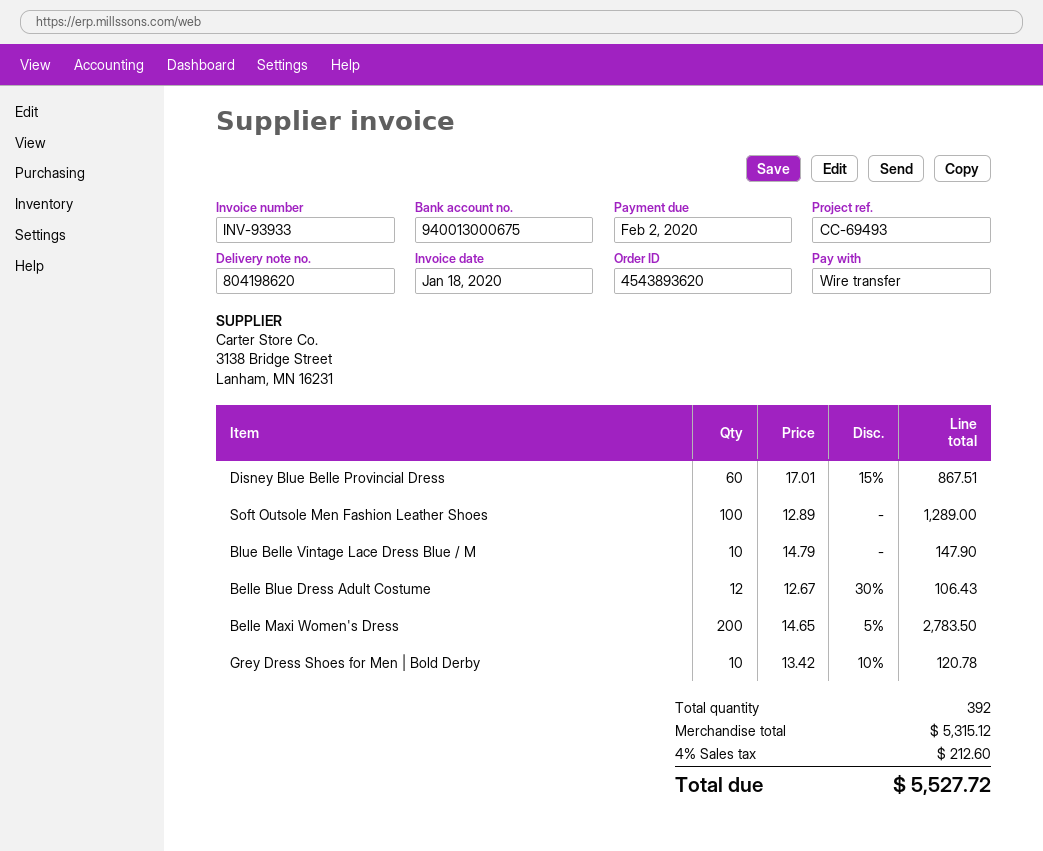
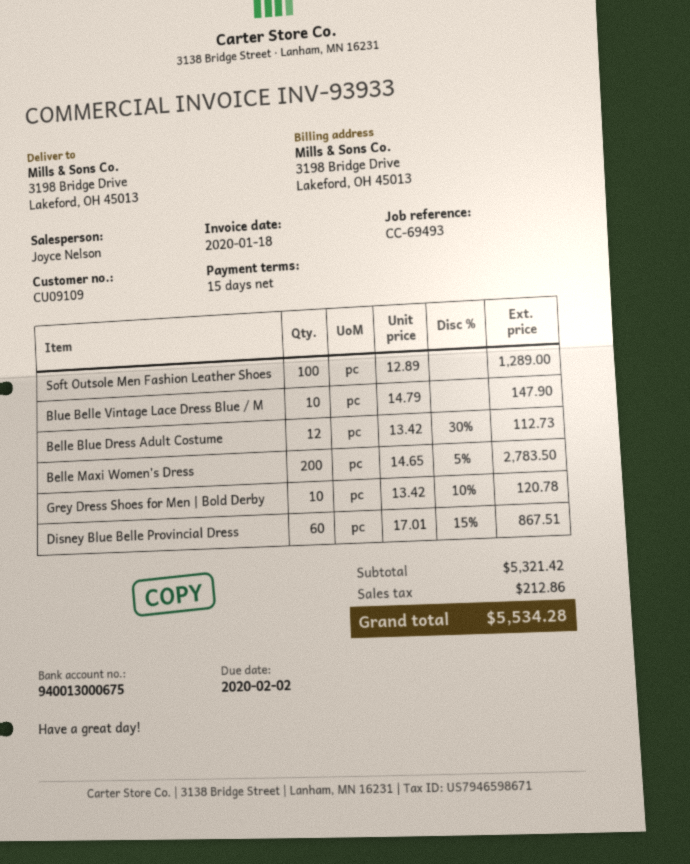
Belle Blue Dress Adult Costume: 12 x 12.67 - 30% = 106.43 -> 12 x 13.42 - 30% = 112.73
subtotal: 5315.12 -> 5321.42
tax: 212.60 -> 212.86
total: 5527.72 -> 5534.28

